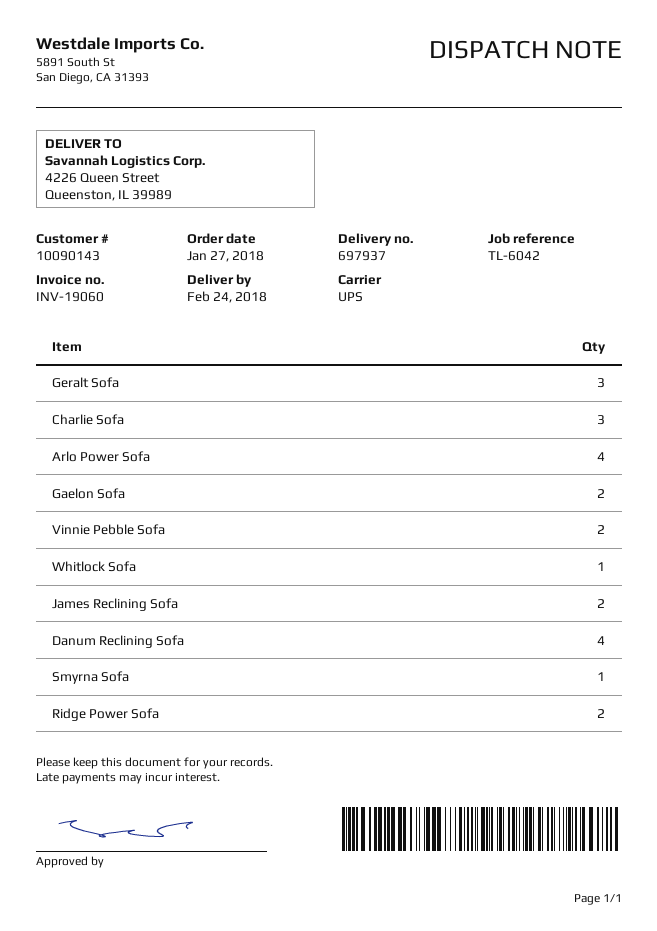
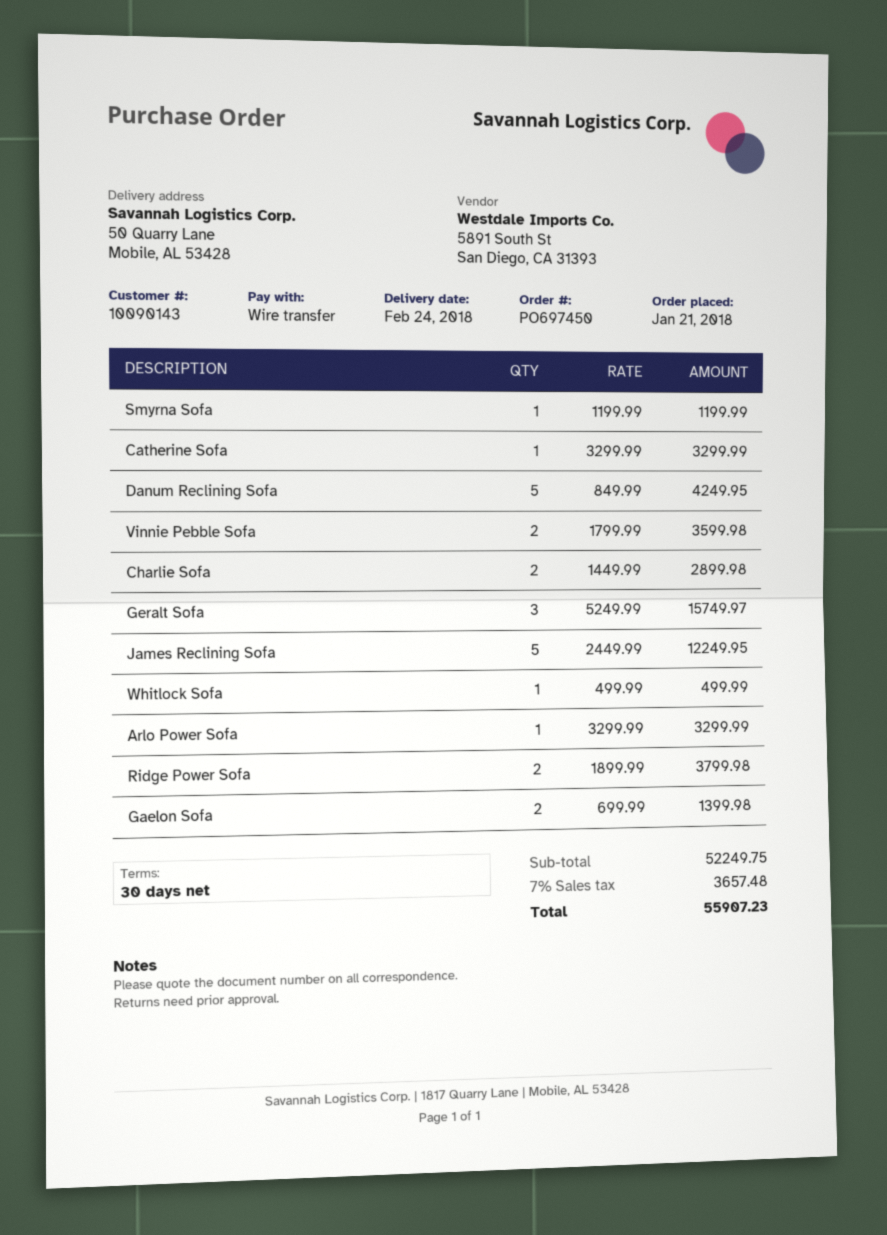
order date: 2018-01-27 -> 2018-01-21
ship to: 4226 Queen Street, Queenston, IL 39989 -> 50 Quarry Lane, Mobile, AL 53428
Charlie Sofa: 3 -> 2
Arlo Power Sofa: 4 -> 1
James Reclining Sofa: 2 -> 5
Danum Reclining Sofa: 4 -> 5
Catherine Sofa: none -> 1

